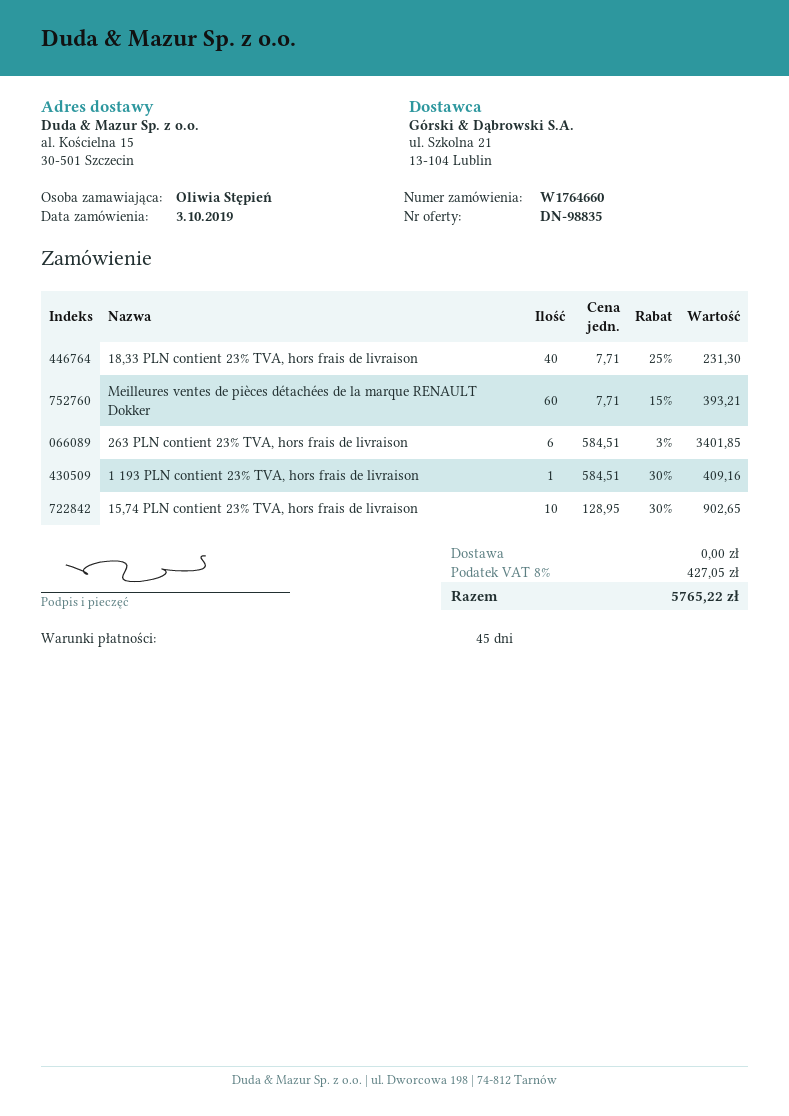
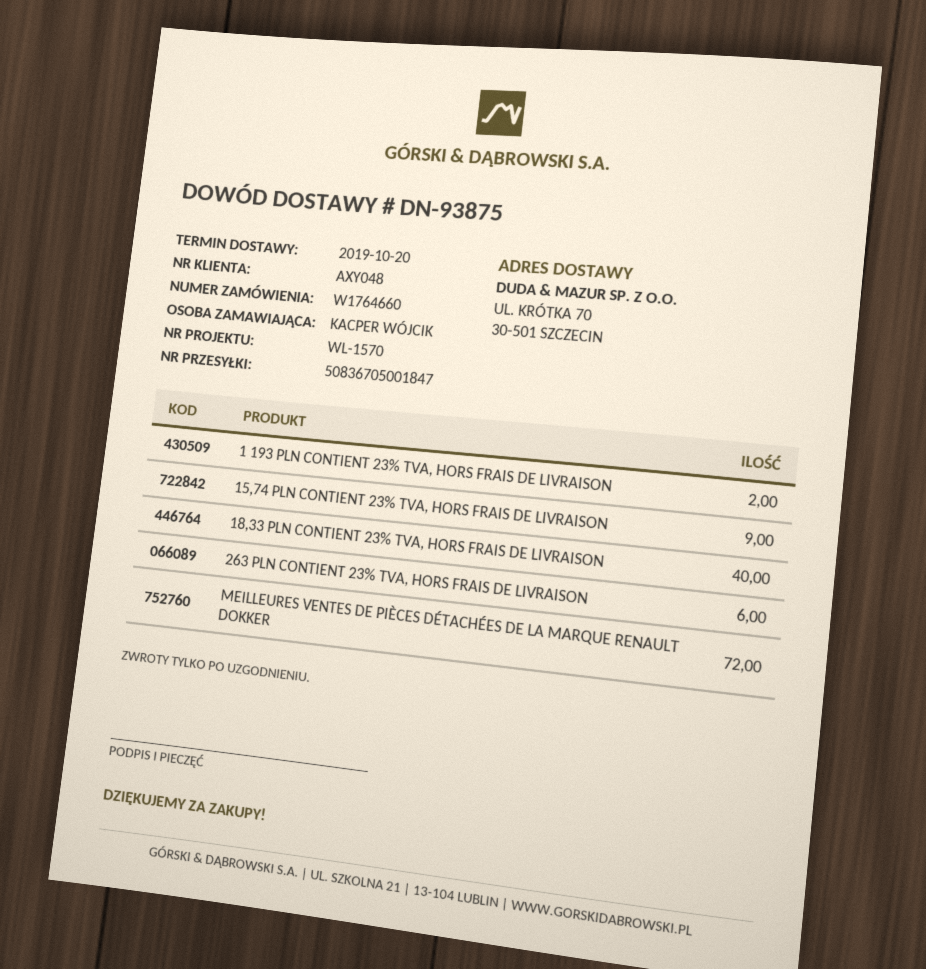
ordered by: Oliwia Stępień -> KACPER WÓJCIK
ship to: al. Kościelna 15, 30-501 Szczecin -> UL. KRÓTKA 70, 30-501 SZCZECIN
Meilleures ventes de pièces détachées de la marque RENAULT Dokker: 60 -> 72
1 193 PLN contient 23% TVA, hors frais de livraison: 1 -> 2
15,74 PLN contient 23% TVA, hors frais de livraison: 10 -> 9

